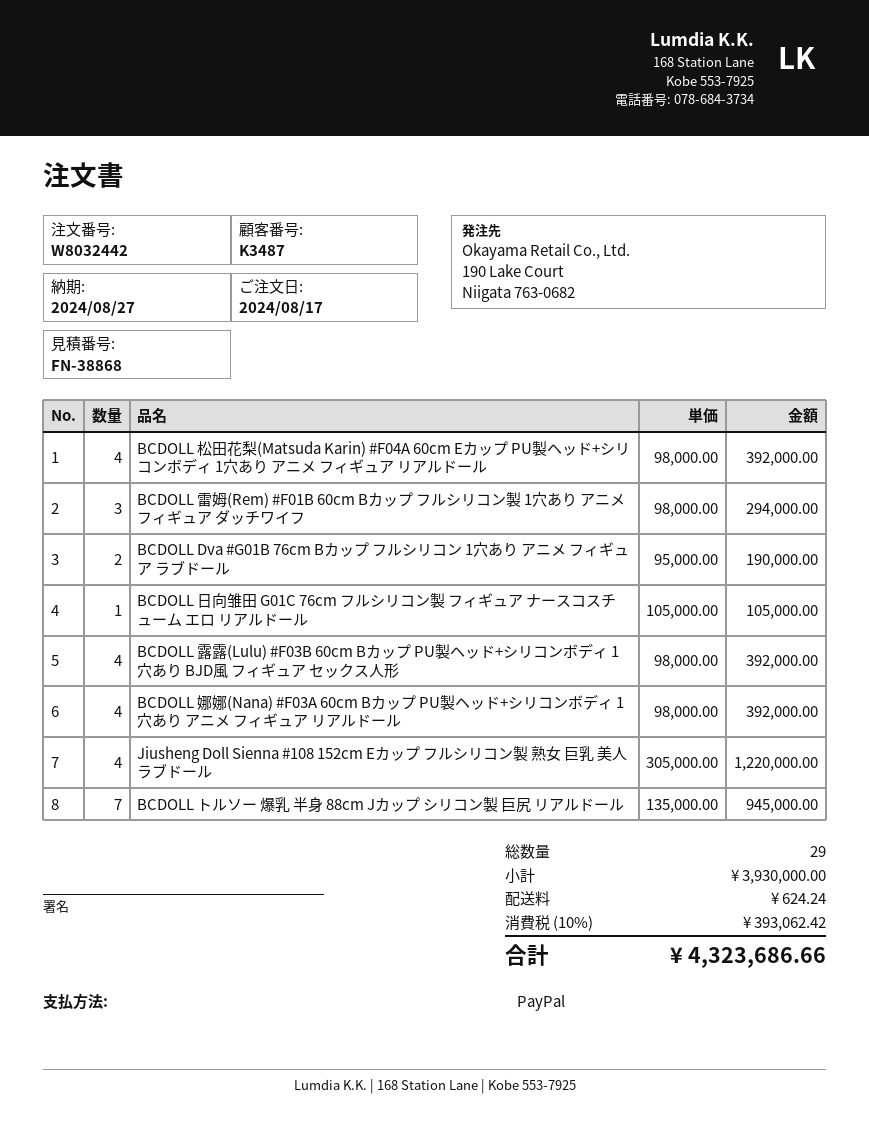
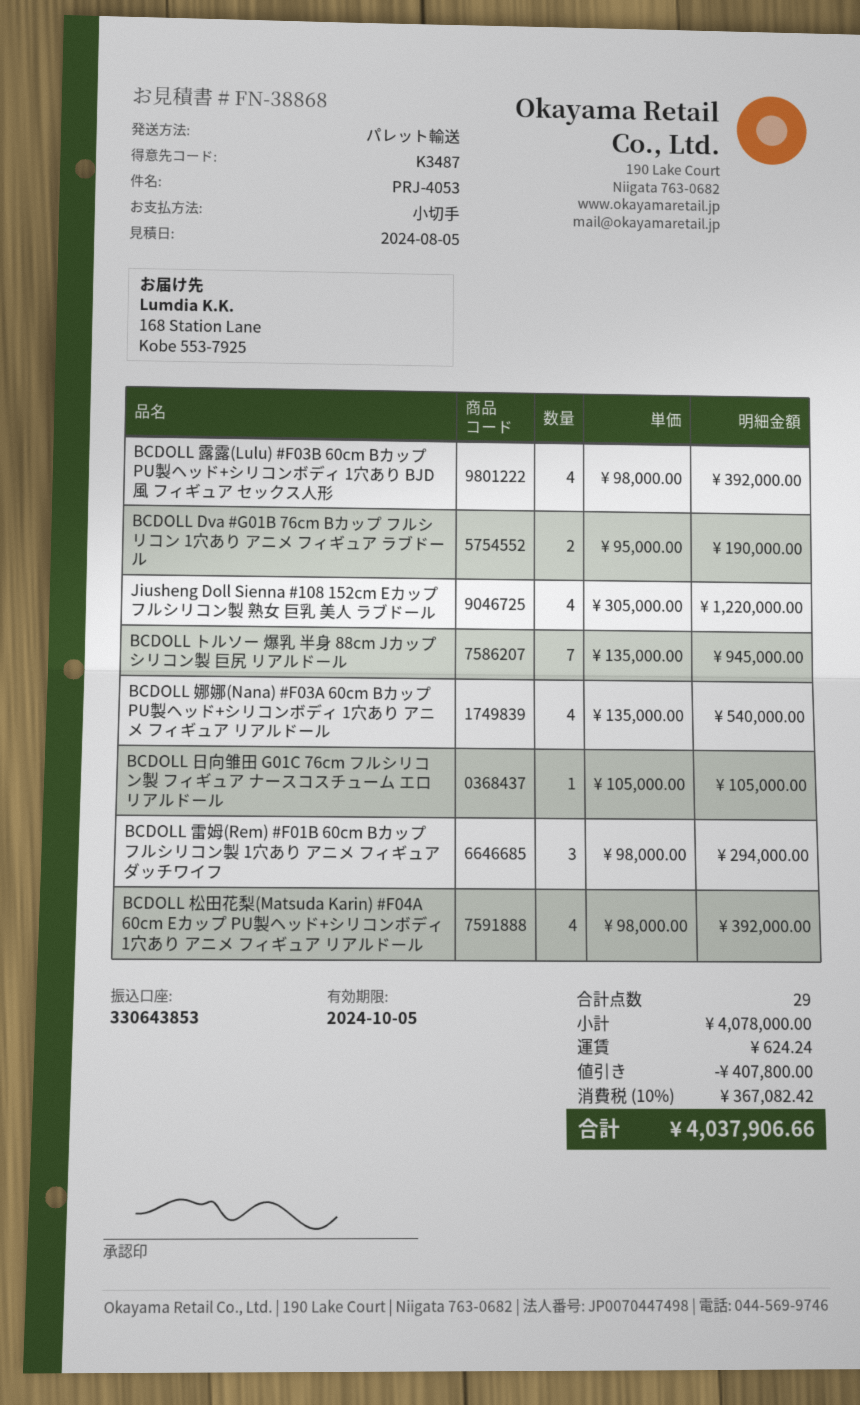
payment method: PayPal -> cheque
BCDOLL 娜娜(Nana) #F03A 60cm Bカップ PU製ヘッド+シリコンボディ 1穴あり アニメ フィギュア リアルドール: 4 x 98000.00 = 392000.00 -> 4 x 135000.00 = 540000.00
subtotal: 3930000.00 -> 4078000.00
discount: none -> 407800.00
tax: 10% = 393062.42 -> 10% = 367082.42
total: 4323686.66 -> 4037906.66

